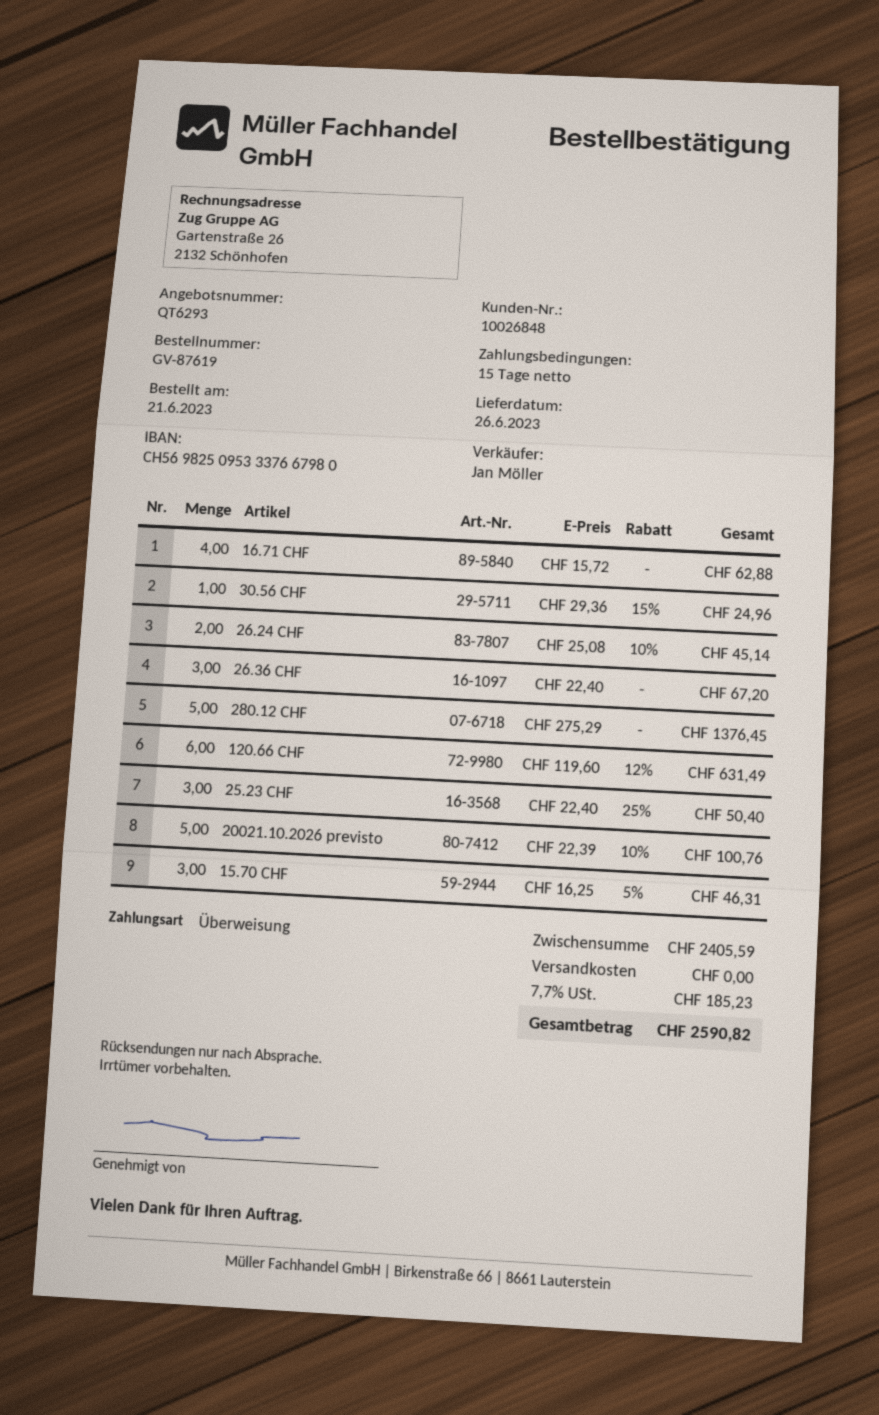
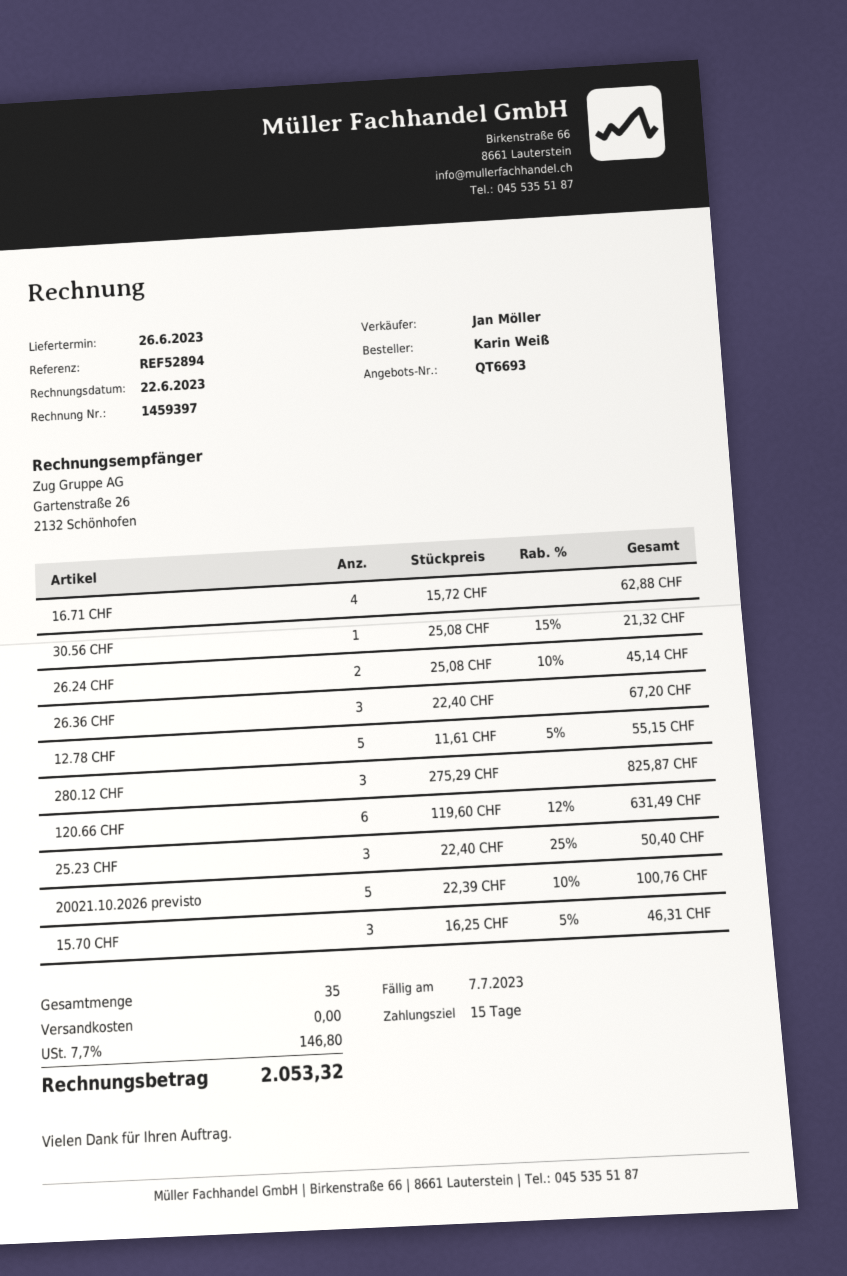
quote number: QT6293 -> QT6693
30.56 CHF: 1 x 29.36 - 15% = 24.96 -> 1 x 25.08 - 15% = 21.32
280.12 CHF: 5 x 275.29 = 1376.45 -> 3 x 275.29 = 825.87
12.78 CHF: none -> 5 x 11.61 - 5% = 55.15
tax: 7.7% = 185.23 -> 7.7% = 146.80
total: 2590.82 -> 2053.32

